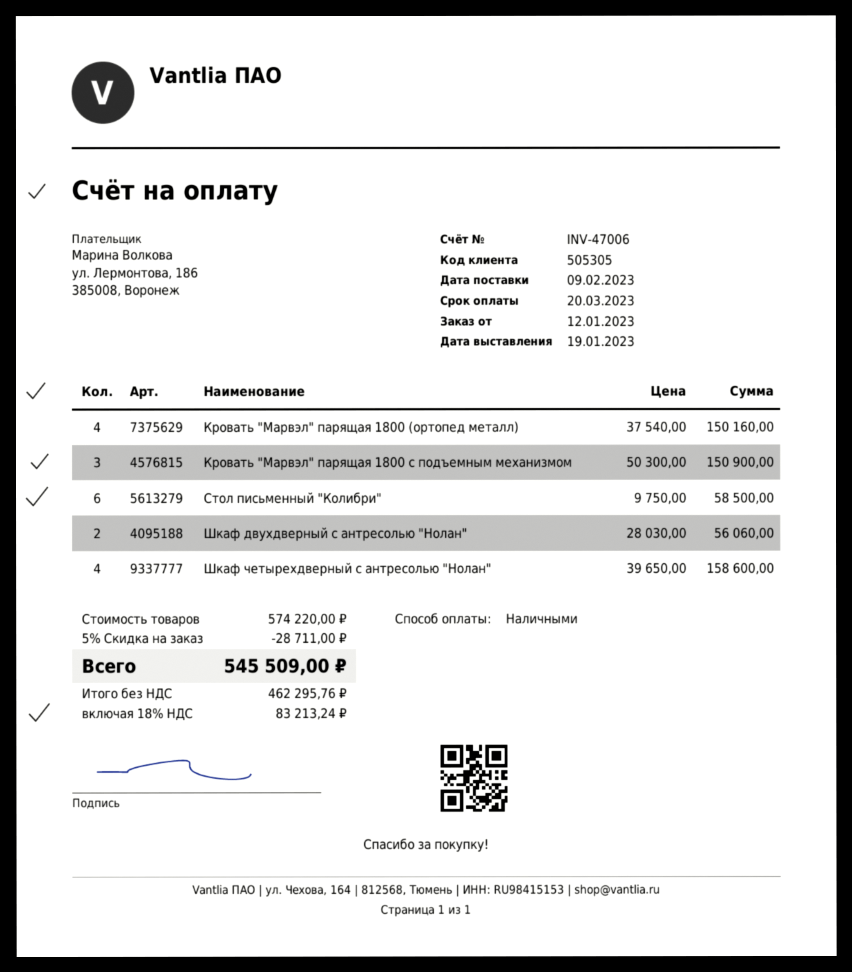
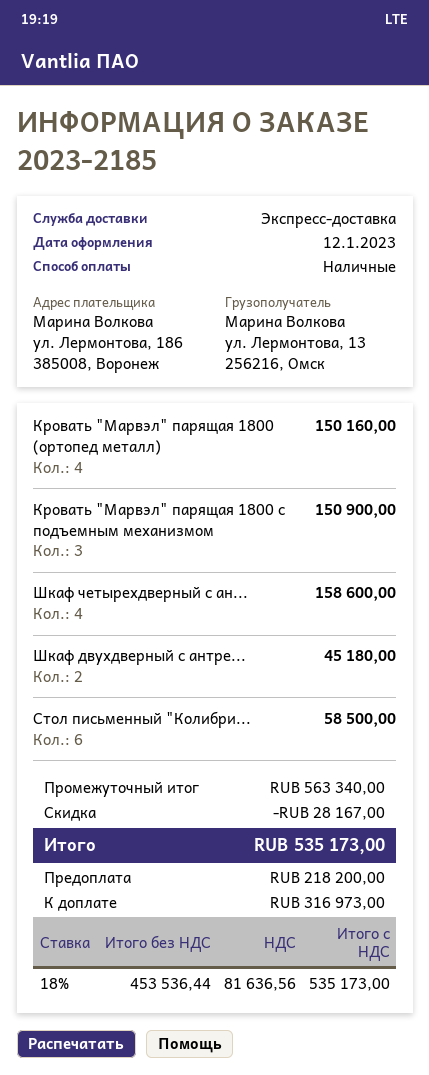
Шкаф двухдверный с антресолью "Нолан": 2 for 56060.00 -> 2 for 45180.00
subtotal: 574220.00 -> 563340.00
discount: 28711.00 -> 28167.00
net: 462295.76 -> 453536.44
tax: 18% = 83213.24 -> 18% = 81636.56
total: 545509.00 -> 535173.00

